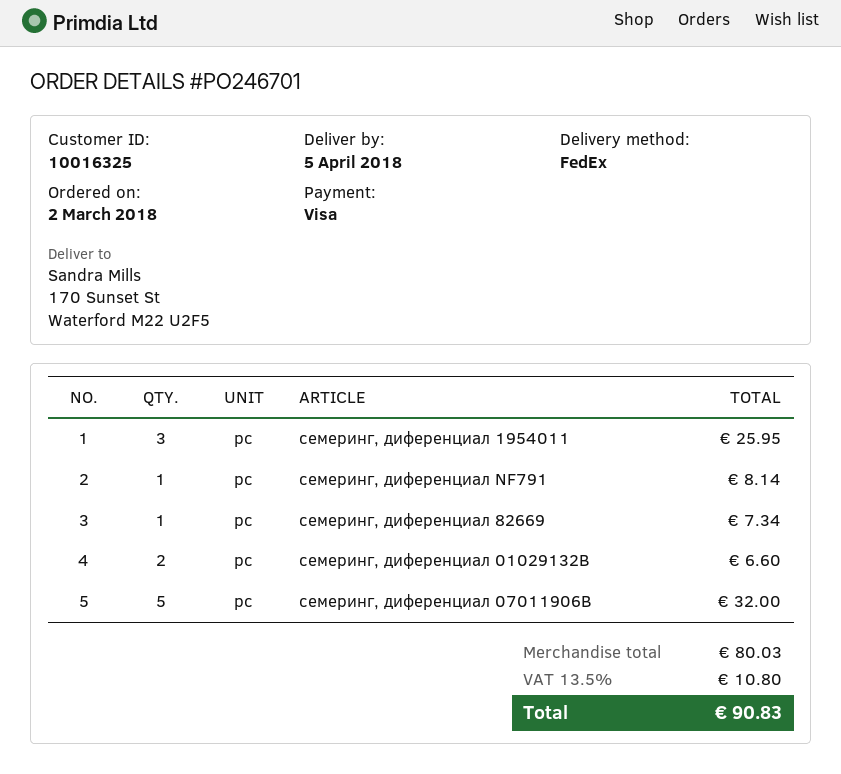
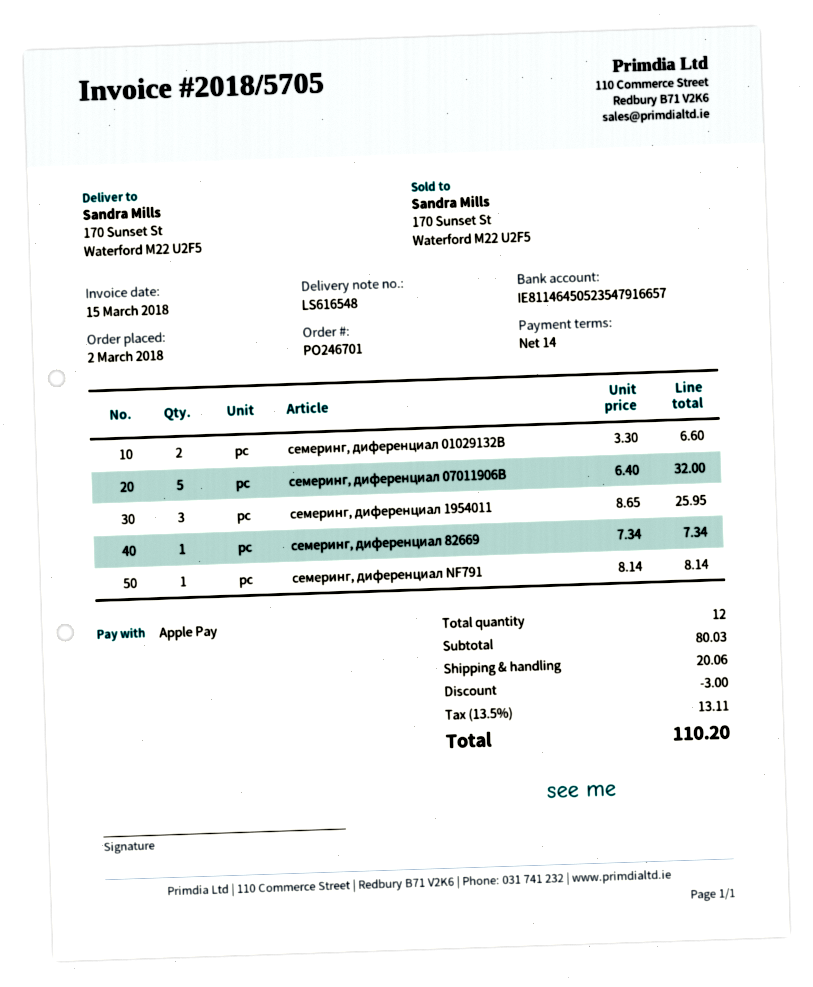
payment method: Visa -> Apple Pay
discount: none -> 3.00
shipping: none -> 20.06
tax: 13.5% = 10.80 -> 13.5% = 13.11
total: 90.83 -> 110.20

